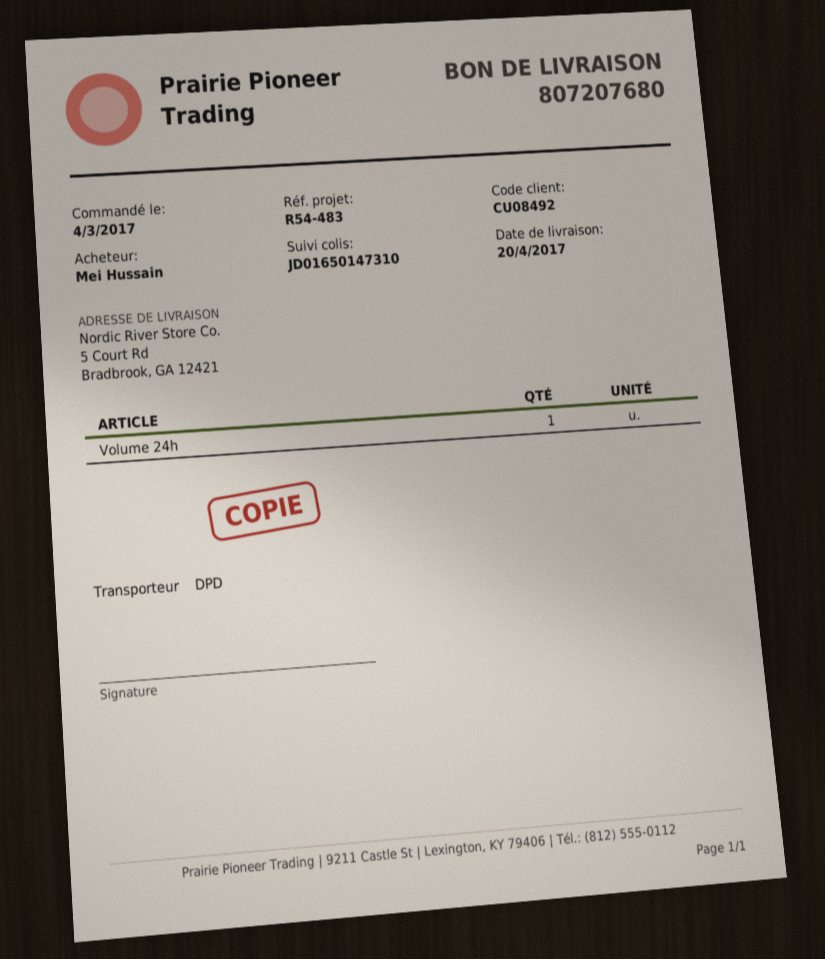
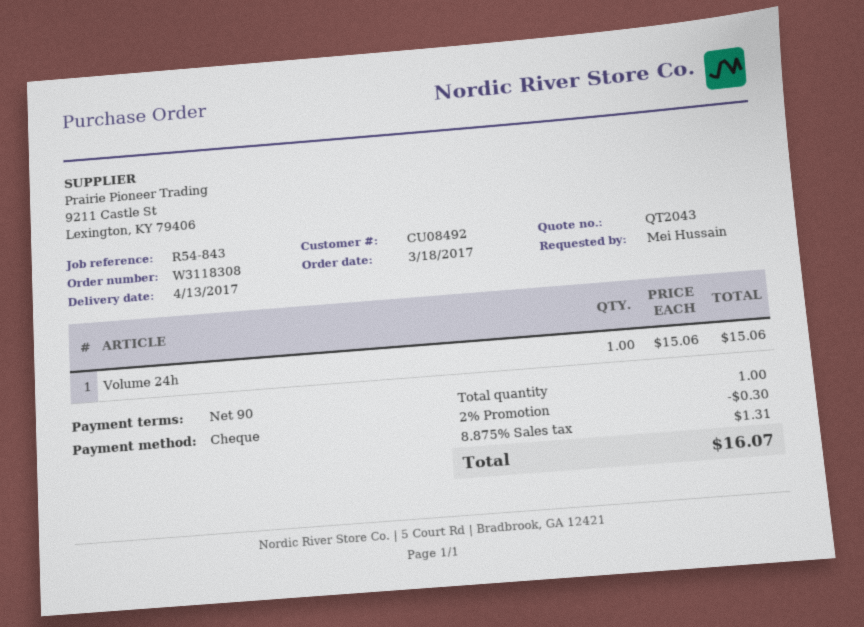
order date: 2017-03-04 -> 2017-03-18
delivery date: 2017-04-20 -> 2017-04-13
reference: R54-483 -> R54-843

